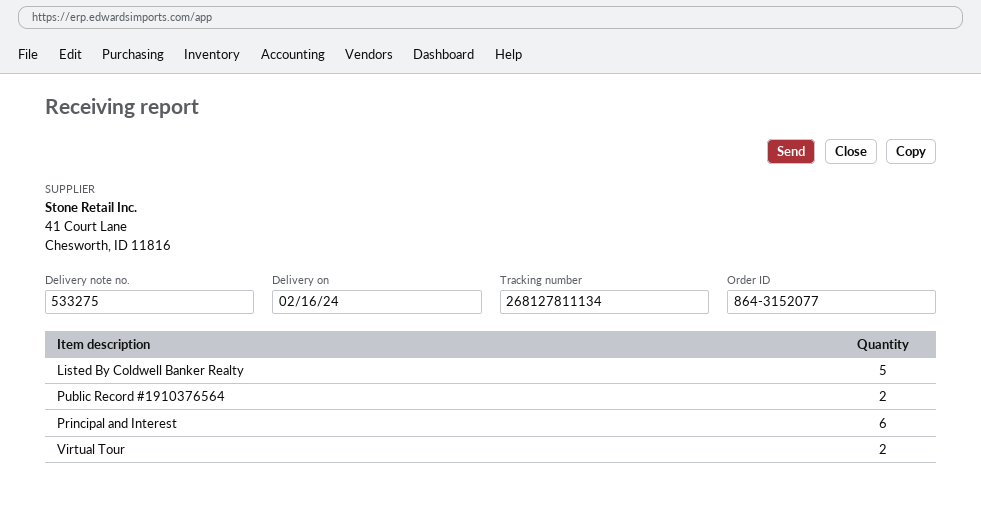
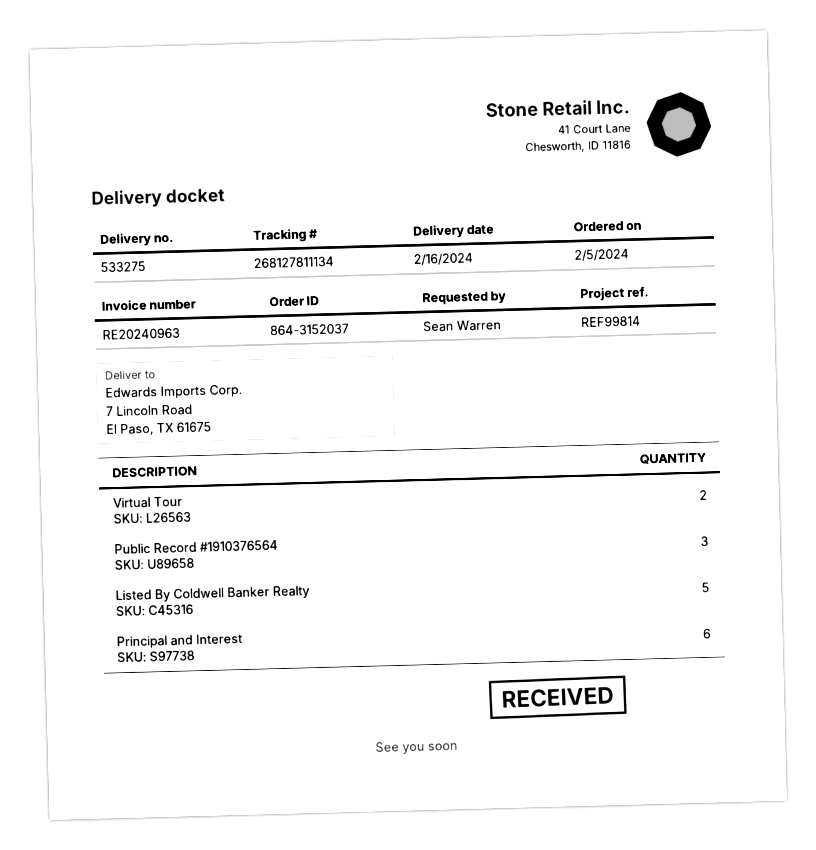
order number: 864-3152077 -> 864-3152037
Public Record #1910376564: 2 -> 3

